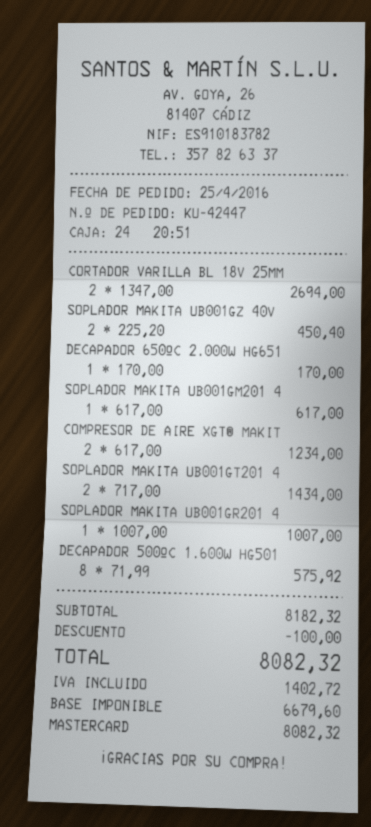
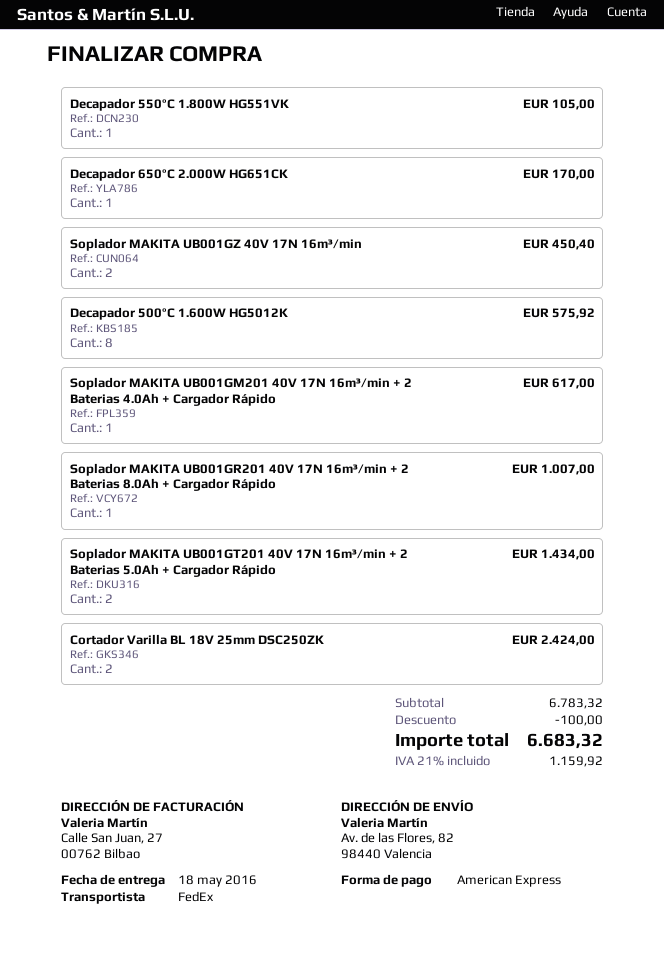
payment method: Mastercard -> American Express
CORTADOR VARILLA BL 18V 25MM: 2 for 2694.00 -> 2 for 2424.00
COMPRESOR DE AIRE XGT® MAKIT: 2 for 1234.00 -> none
Decapador 550ºC 1.800W HG551VK: none -> 1 for 105.00
subtotal: 8182.32 -> 6783.32
tax: 1402.72 -> 1159.92
total: 8082.32 -> 6683.32

